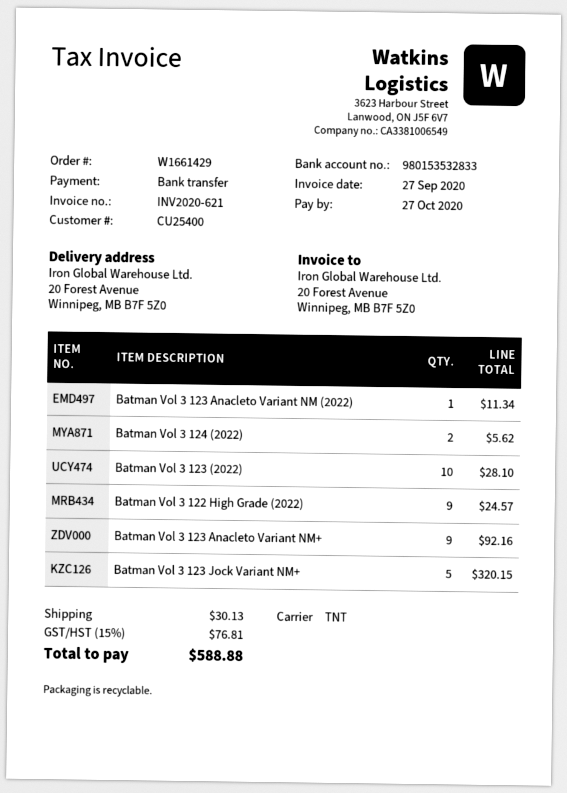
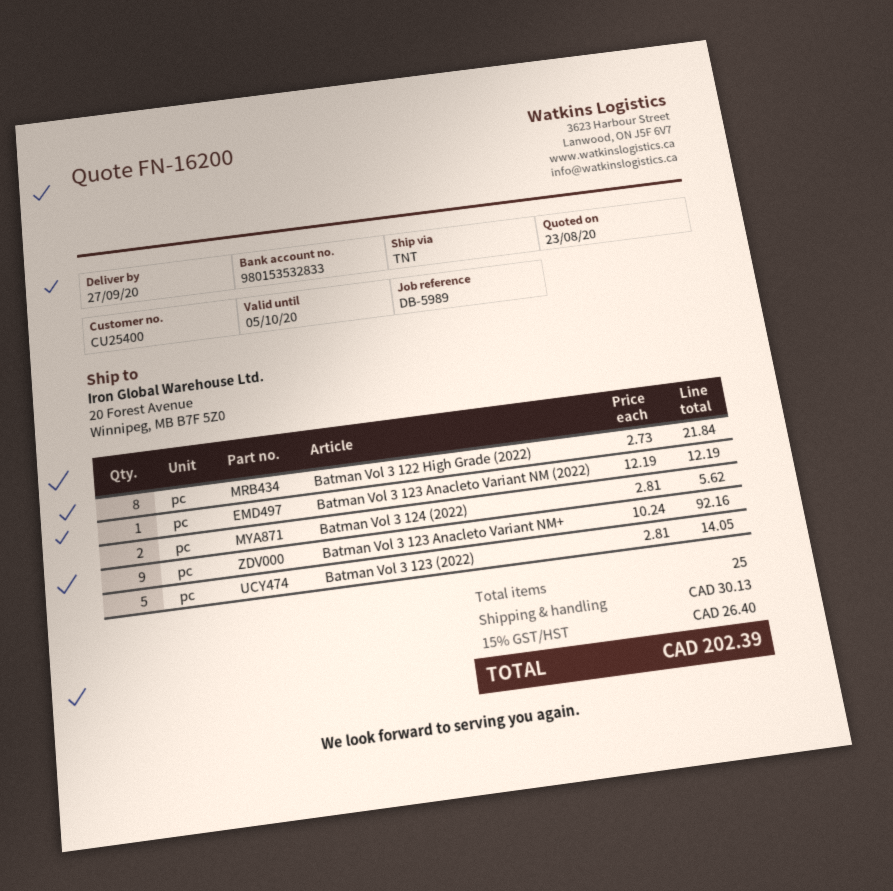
Batman Vol 3 123 Anacleto Variant NM (2022): 1 for 11.34 -> 1 for 12.19
Batman Vol 3 123 (2022): 10 for 28.10 -> 5 for 14.05
Batman Vol 3 122 High Grade (2022): 9 for 24.57 -> 8 for 21.84
Batman Vol 3 123 Jock Variant NM+: 5 for 320.15 -> none
tax: 15% = 76.81 -> 15% = 26.40
total: 588.88 -> 202.39

